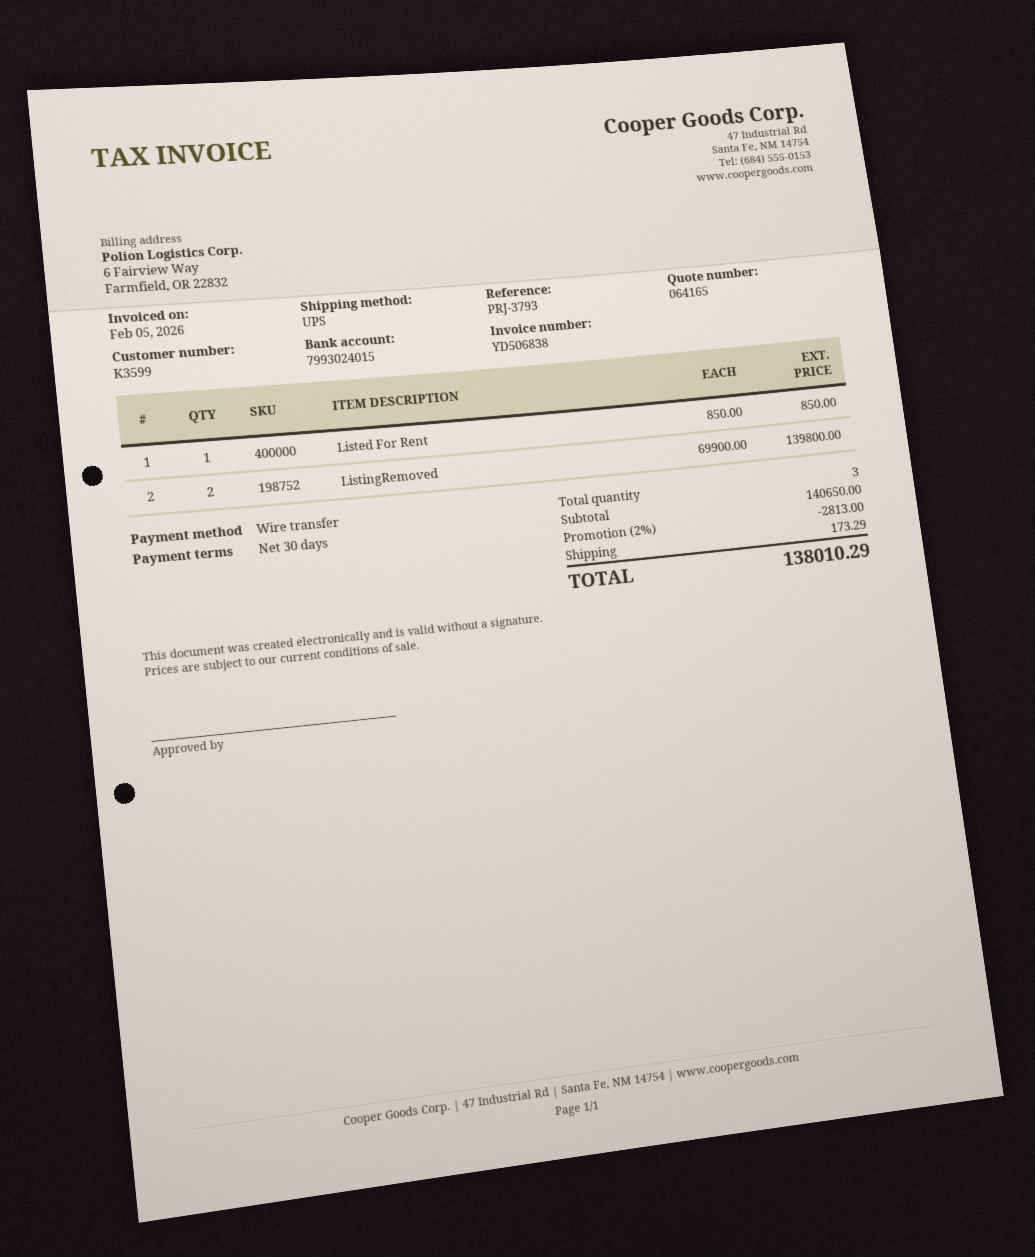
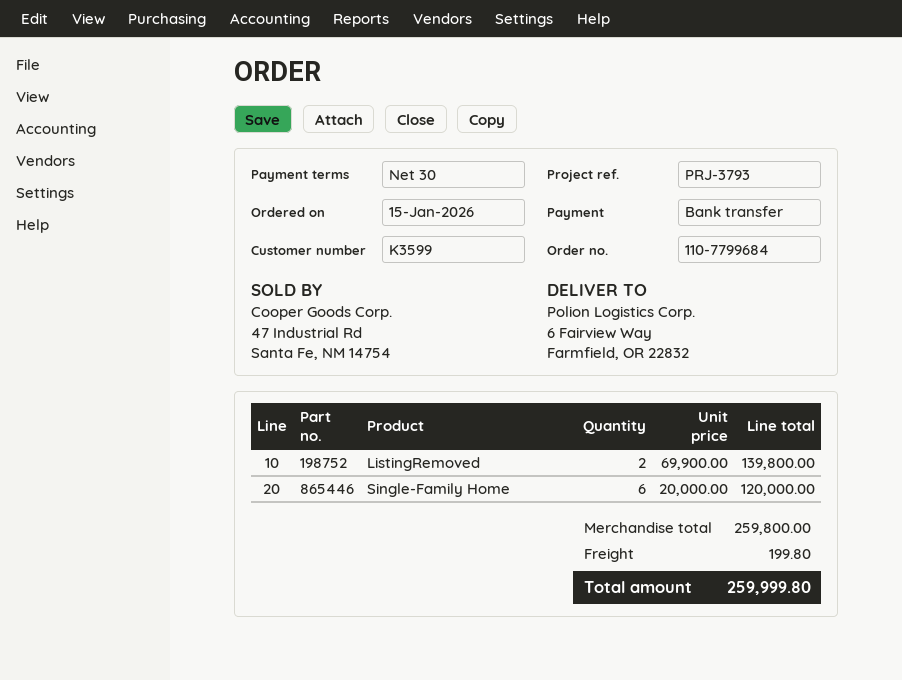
Listed For Rent: 1 x 850.00 = 850.00 -> none
Single-Family Home: none -> 6 x 20000.00 = 120000.00
subtotal: 140650.00 -> 259800.00
discount: 2% = 2813.00 -> none
shipping: 173.29 -> 199.80
total: 138010.29 -> 259999.80

